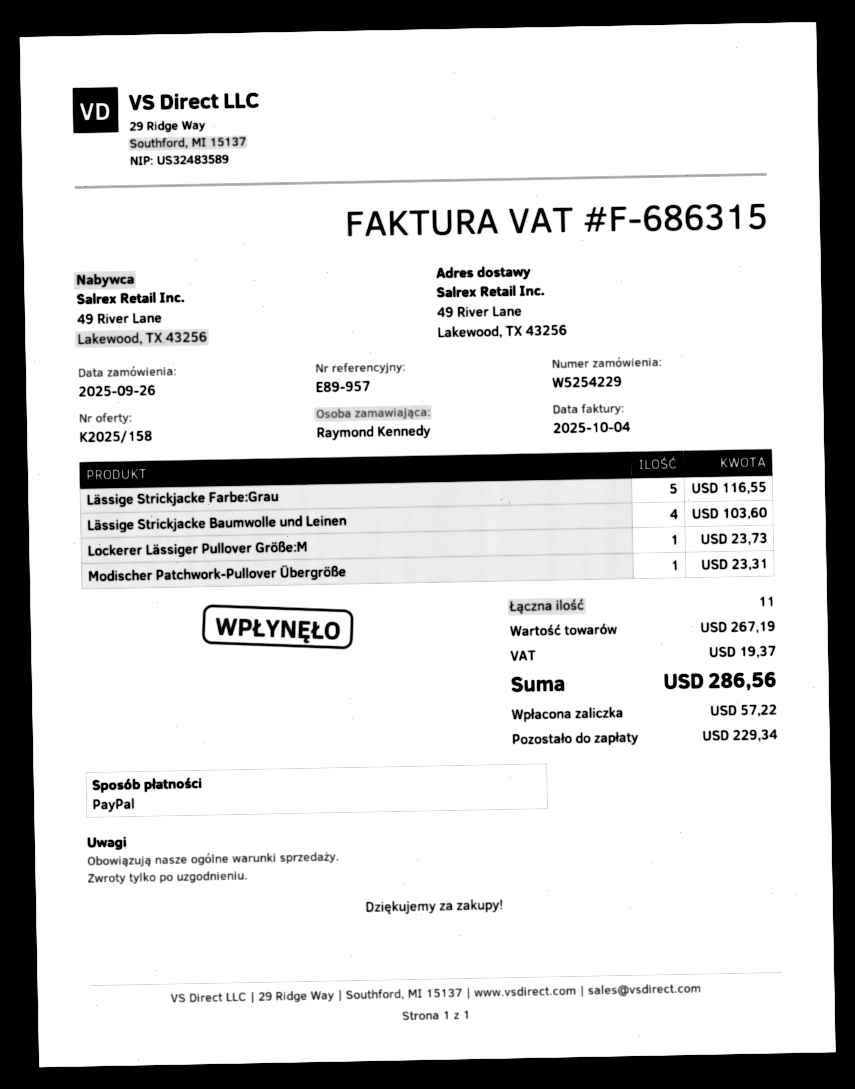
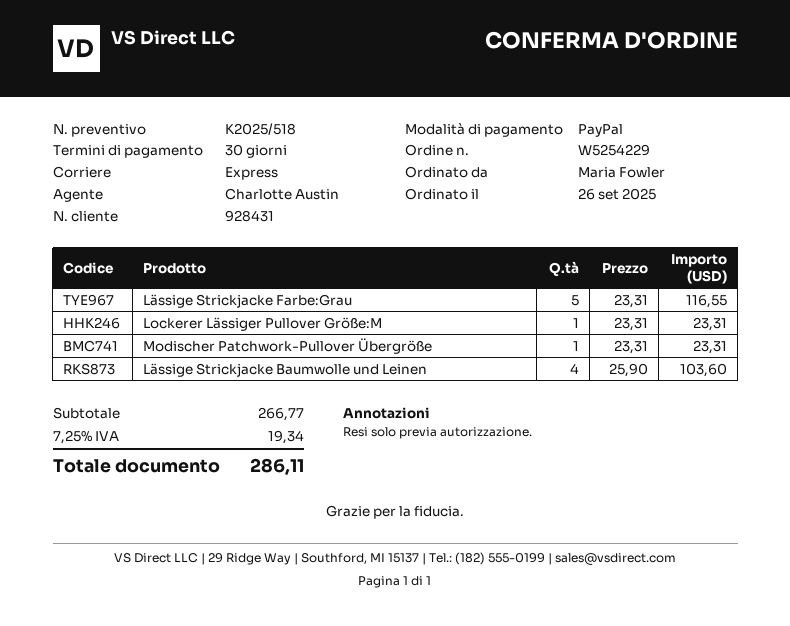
quote number: K2025/158 -> K2025/518
ordered by: Raymond Kennedy -> Maria Fowler
Lockerer Lässiger Pullover Größe:M: 1 for 23.73 -> 1 for 23.31
subtotal: 267.19 -> 266.77
tax: 19.37 -> 19.34
total: 286.56 -> 286.11

